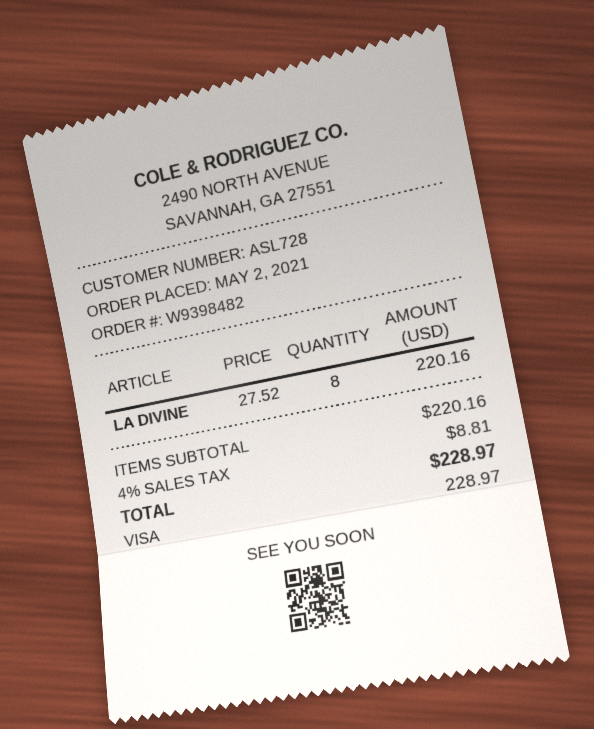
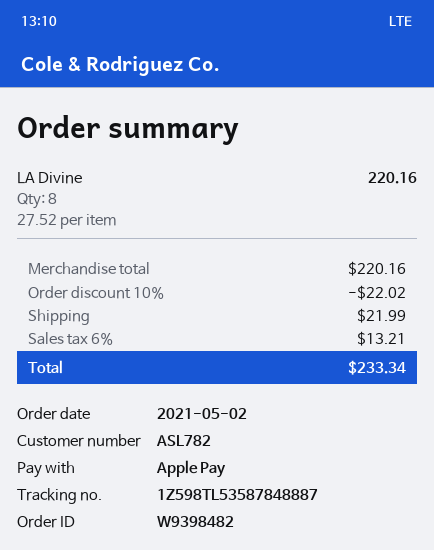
customer number: ASL728 -> ASL782
payment method: Visa -> Apple Pay
discount: none -> 10% = 22.02
shipping: none -> 21.99
tax: 4% = 8.81 -> 6% = 13.21
total: 228.97 -> 233.34

